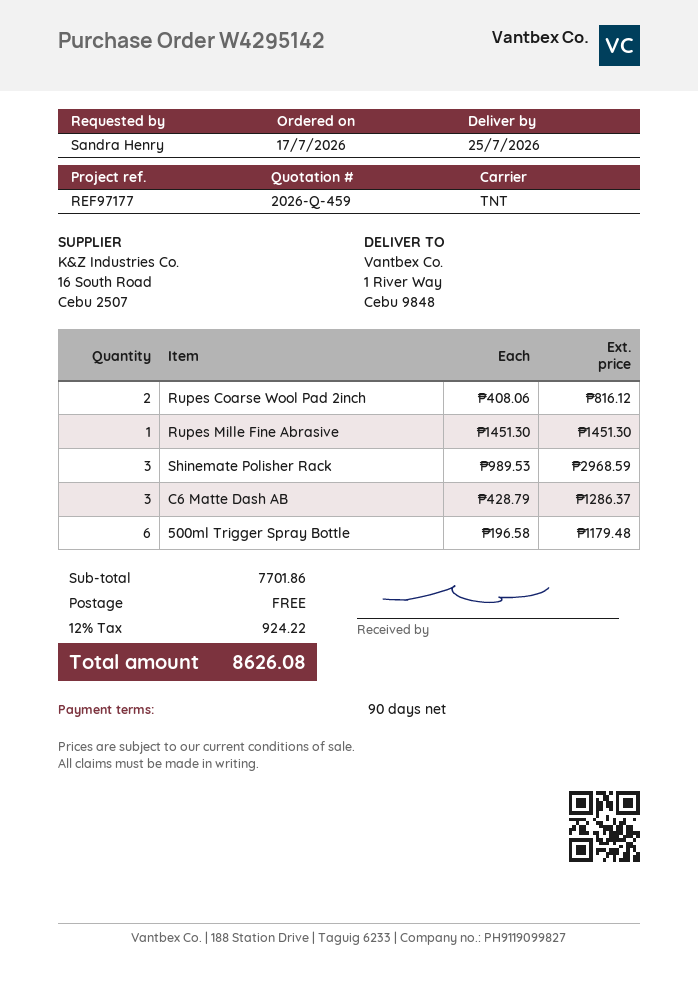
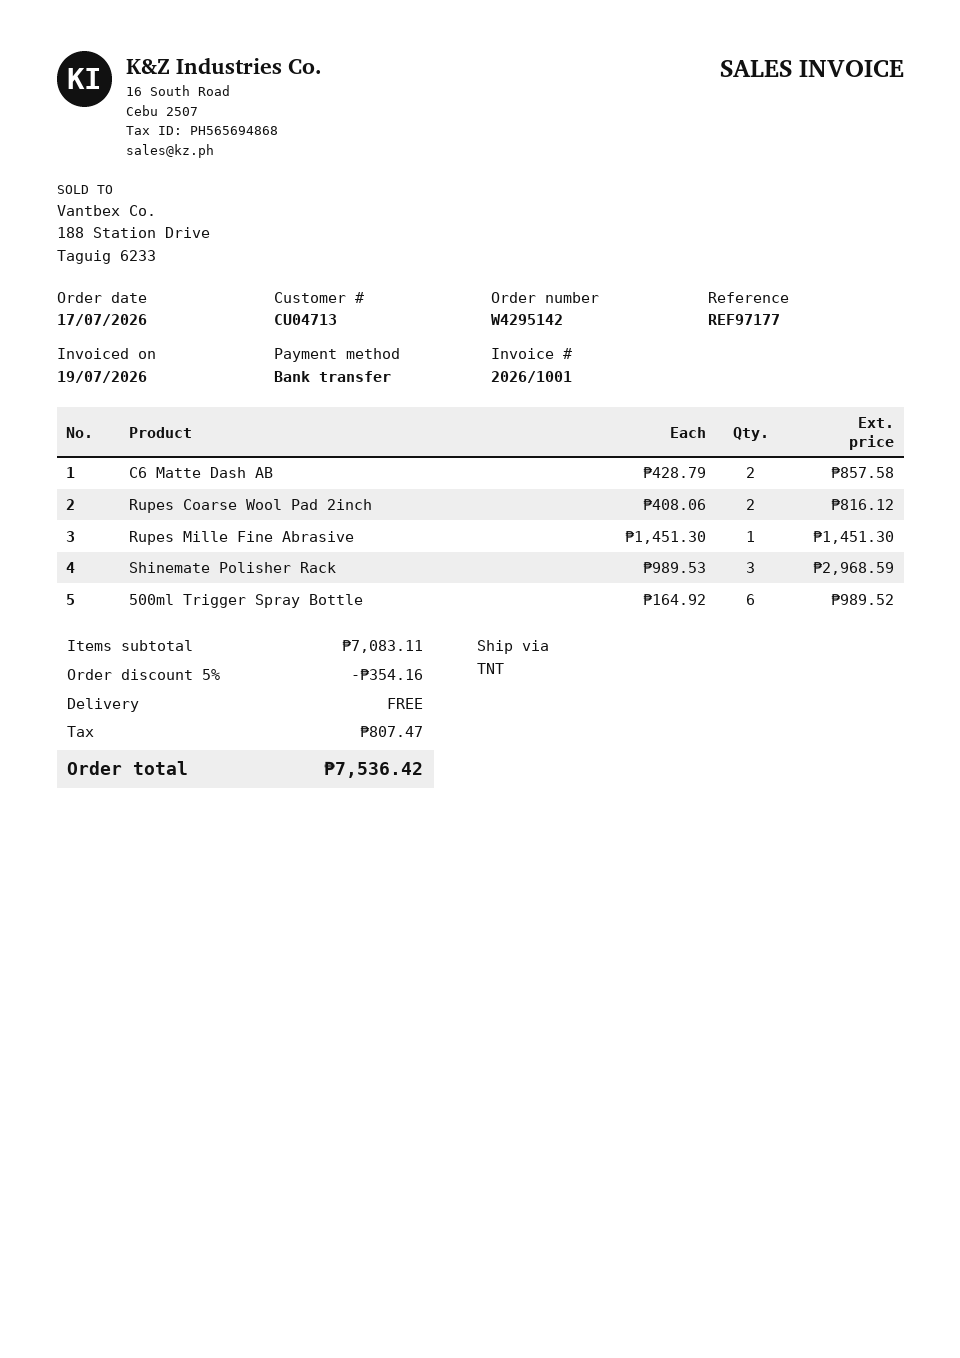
C6 Matte Dash AB: 3 x 428.79 = 1286.37 -> 2 x 428.79 = 857.58
500ml Trigger Spray Bottle: 6 x 196.58 = 1179.48 -> 6 x 164.92 = 989.52
subtotal: 7701.86 -> 7083.11
discount: none -> 5% = 354.16
tax: 924.22 -> 807.47
total: 8626.08 -> 7536.42

